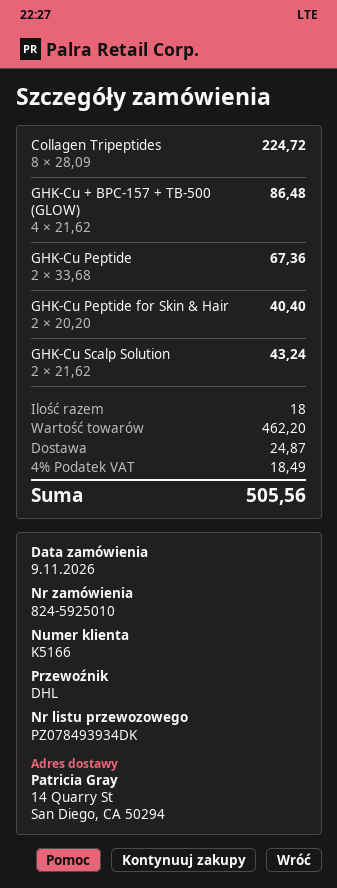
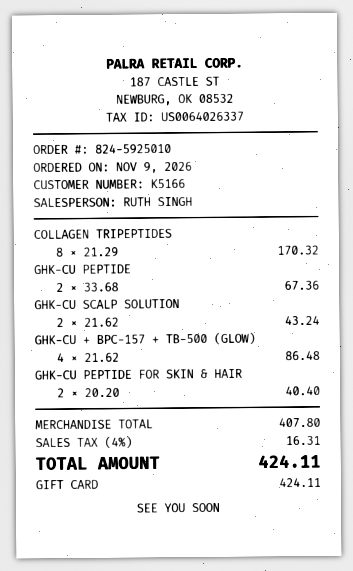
Collagen Tripeptides: 8 x 28.09 = 224.72 -> 8 x 21.29 = 170.32
subtotal: 462.20 -> 407.80
shipping: 24.87 -> none
tax: 4% = 18.49 -> 4% = 16.31
total: 505.56 -> 424.11

